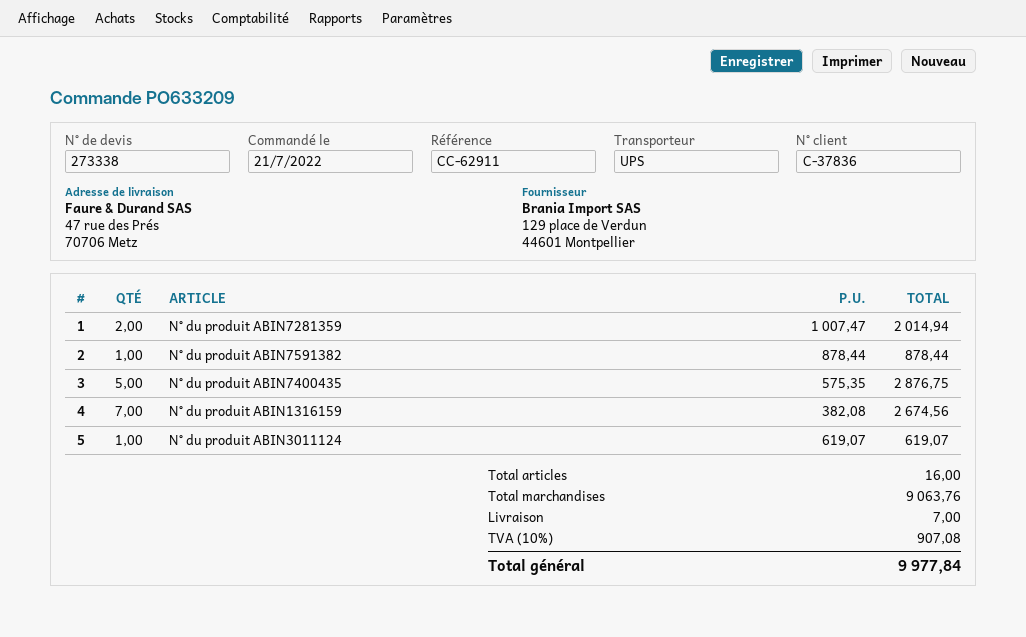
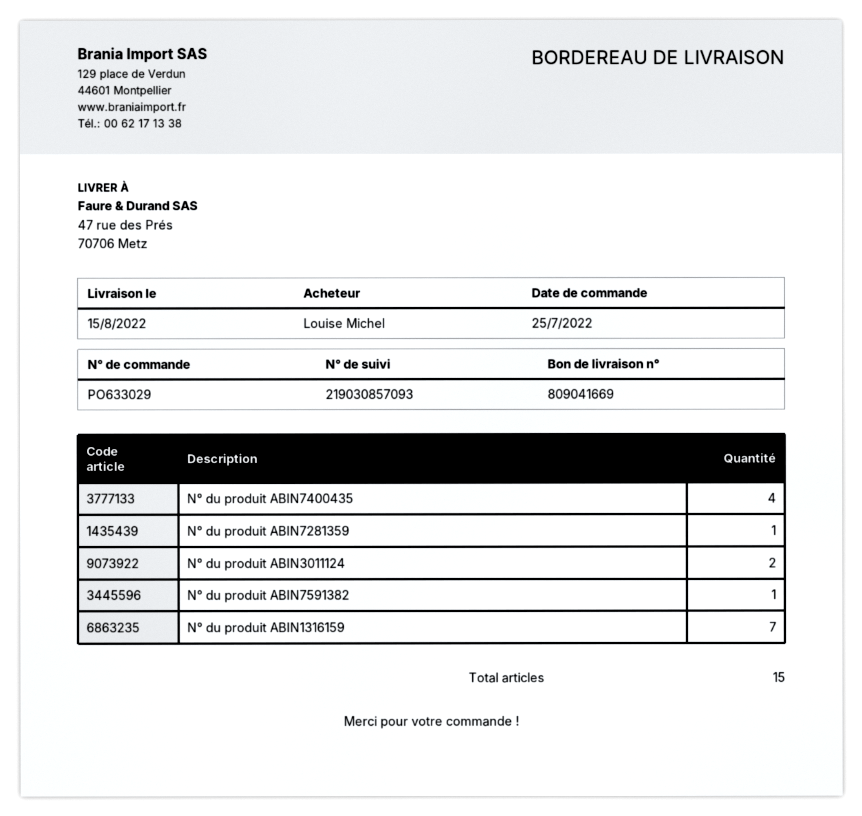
order number: PO633209 -> PO633029
order date: 2022-07-21 -> 2022-07-25
N° du produit ABIN7281359: 2 -> 1
N° du produit ABIN7400435: 5 -> 4
N° du produit ABIN3011124: 1 -> 2
total quantity: 16 -> 15

